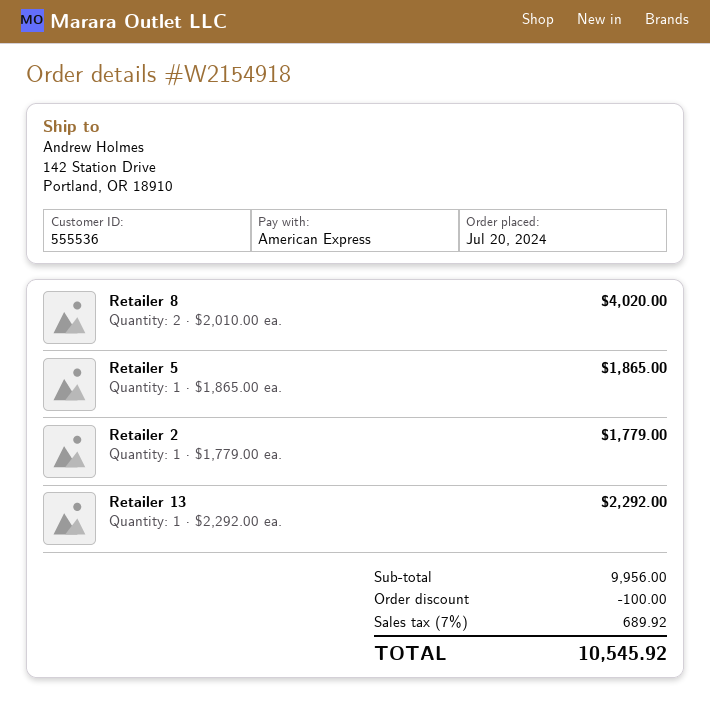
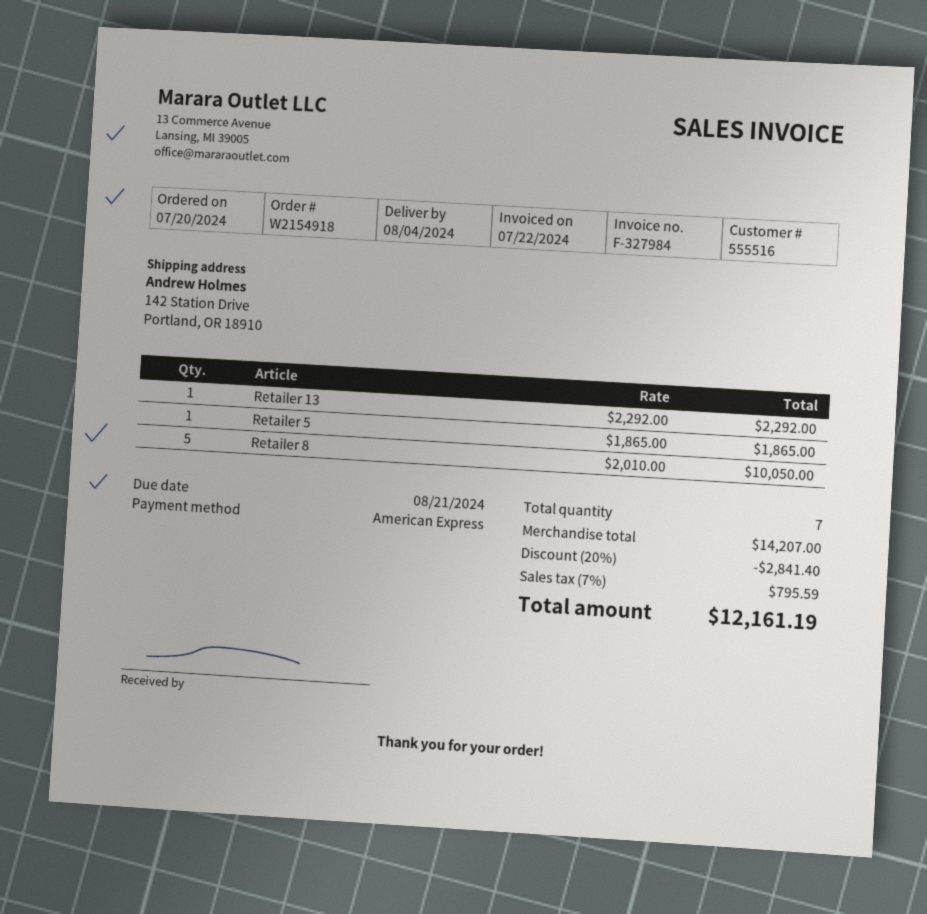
customer number: 555536 -> 555516
Retailer 8: 2 x 2010.00 = 4020.00 -> 5 x 2010.00 = 10050.00
Retailer 2: 1 x 1779.00 = 1779.00 -> none
subtotal: 9956.00 -> 14207.00
discount: 100.00 -> 2841.40
tax: 7% = 689.92 -> 7% = 795.59
total: 10545.92 -> 12161.19

